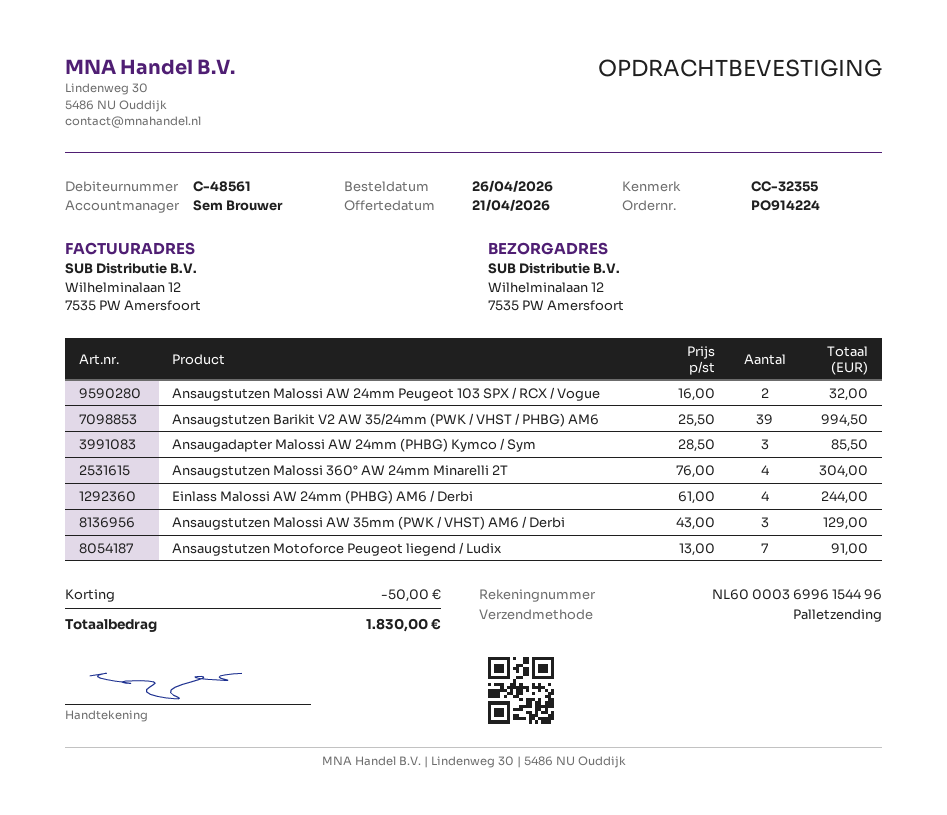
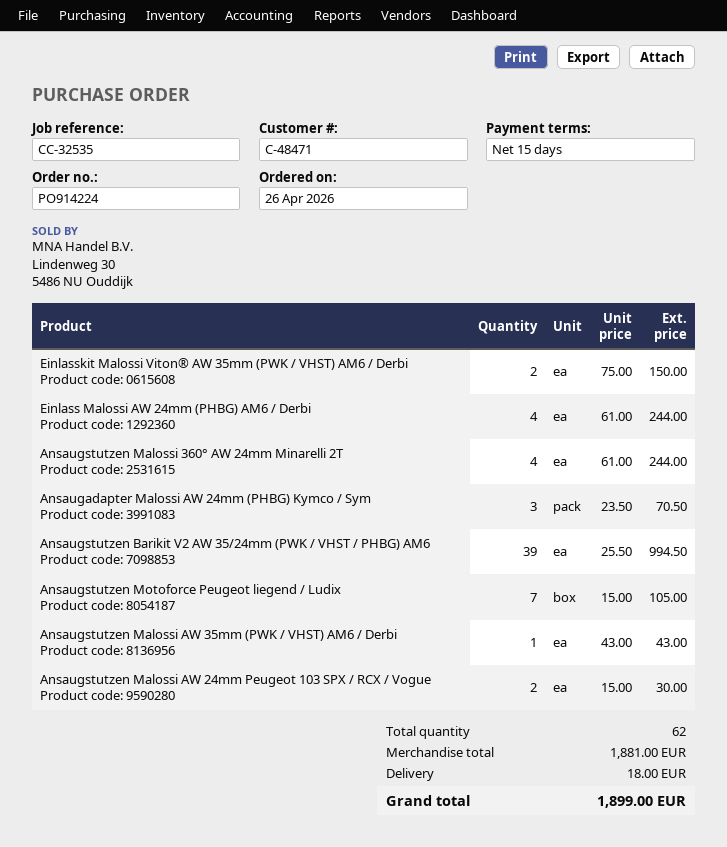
customer number: C-48561 -> C-48471
reference: CC-32355 -> CC-32535
Ansaugstutzen Malossi AW 24mm Peugeot 103 SPX / RCX / Vogue: 2 x 16.00 = 32.00 -> 2 x 15.00 = 30.00
Ansaugadapter Malossi AW 24mm (PHBG) Kymco / Sym: 3 x 28.50 = 85.50 -> 3 x 23.50 = 70.50
Ansaugstutzen Malossi 360° AW 24mm Minarelli 2T: 4 x 76.00 = 304.00 -> 4 x 61.00 = 244.00
Ansaugstutzen Malossi AW 35mm (PWK / VHST) AM6 / Derbi: 3 x 43.00 = 129.00 -> 1 x 43.00 = 43.00
Ansaugstutzen Motoforce Peugeot liegend / Ludix: 7 x 13.00 = 91.00 -> 7 x 15.00 = 105.00
Einlasskit Malossi Viton® AW 35mm (PWK / VHST) AM6 / Derbi: none -> 2 x 75.00 = 150.00
discount: 50.00 -> none
shipping: none -> 18.00
total: 1830.00 -> 1899.00

